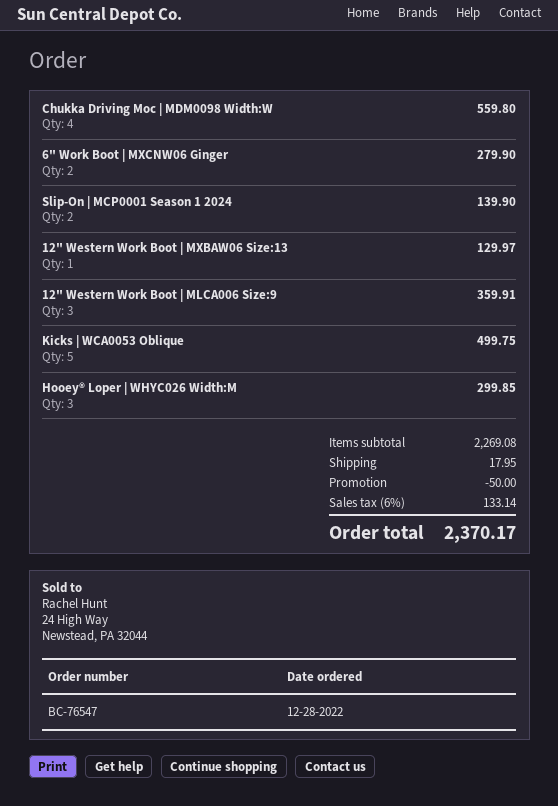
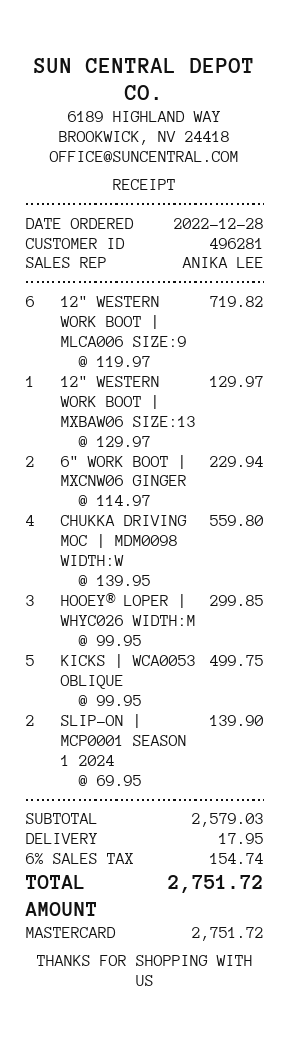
6" Work Boot | MXCNW06 Ginger: 2 for 279.90 -> 2 for 229.94
12" Western Work Boot | MLCA006 Size:9: 3 for 359.91 -> 6 for 719.82
subtotal: 2269.08 -> 2579.03
discount: 50.00 -> none
tax: 6% = 133.14 -> 6% = 154.74
total: 2370.17 -> 2751.72

